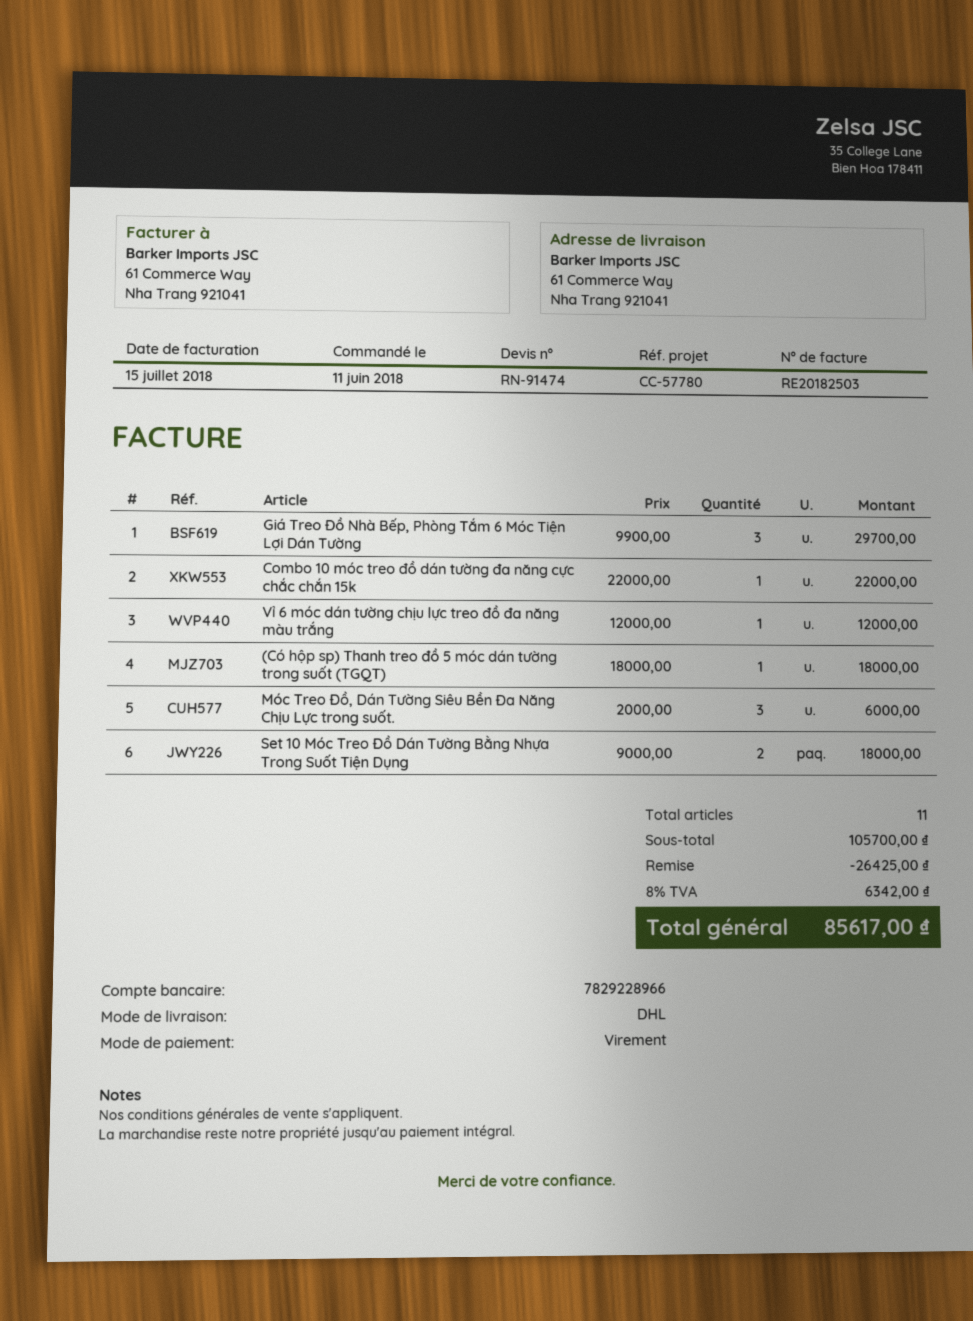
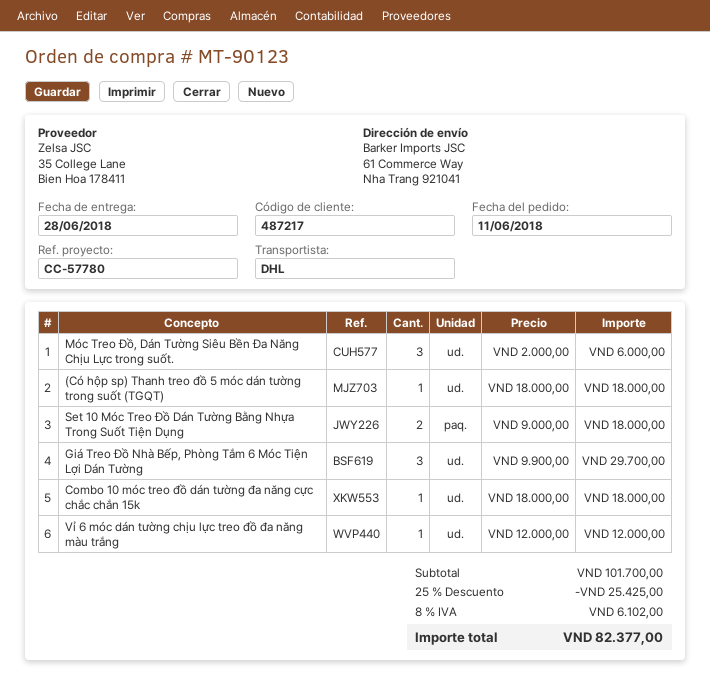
Combo 10 móc treo đồ dán tường đa năng cực chắc chắn 15k: 1 x 22000.00 = 22000.00 -> 1 x 18000.00 = 18000.00
subtotal: 105700.00 -> 101700.00
discount: 26425.00 -> 25425.00
tax: 8% = 6342.00 -> 8% = 6102.00
total: 85617.00 -> 82377.00

